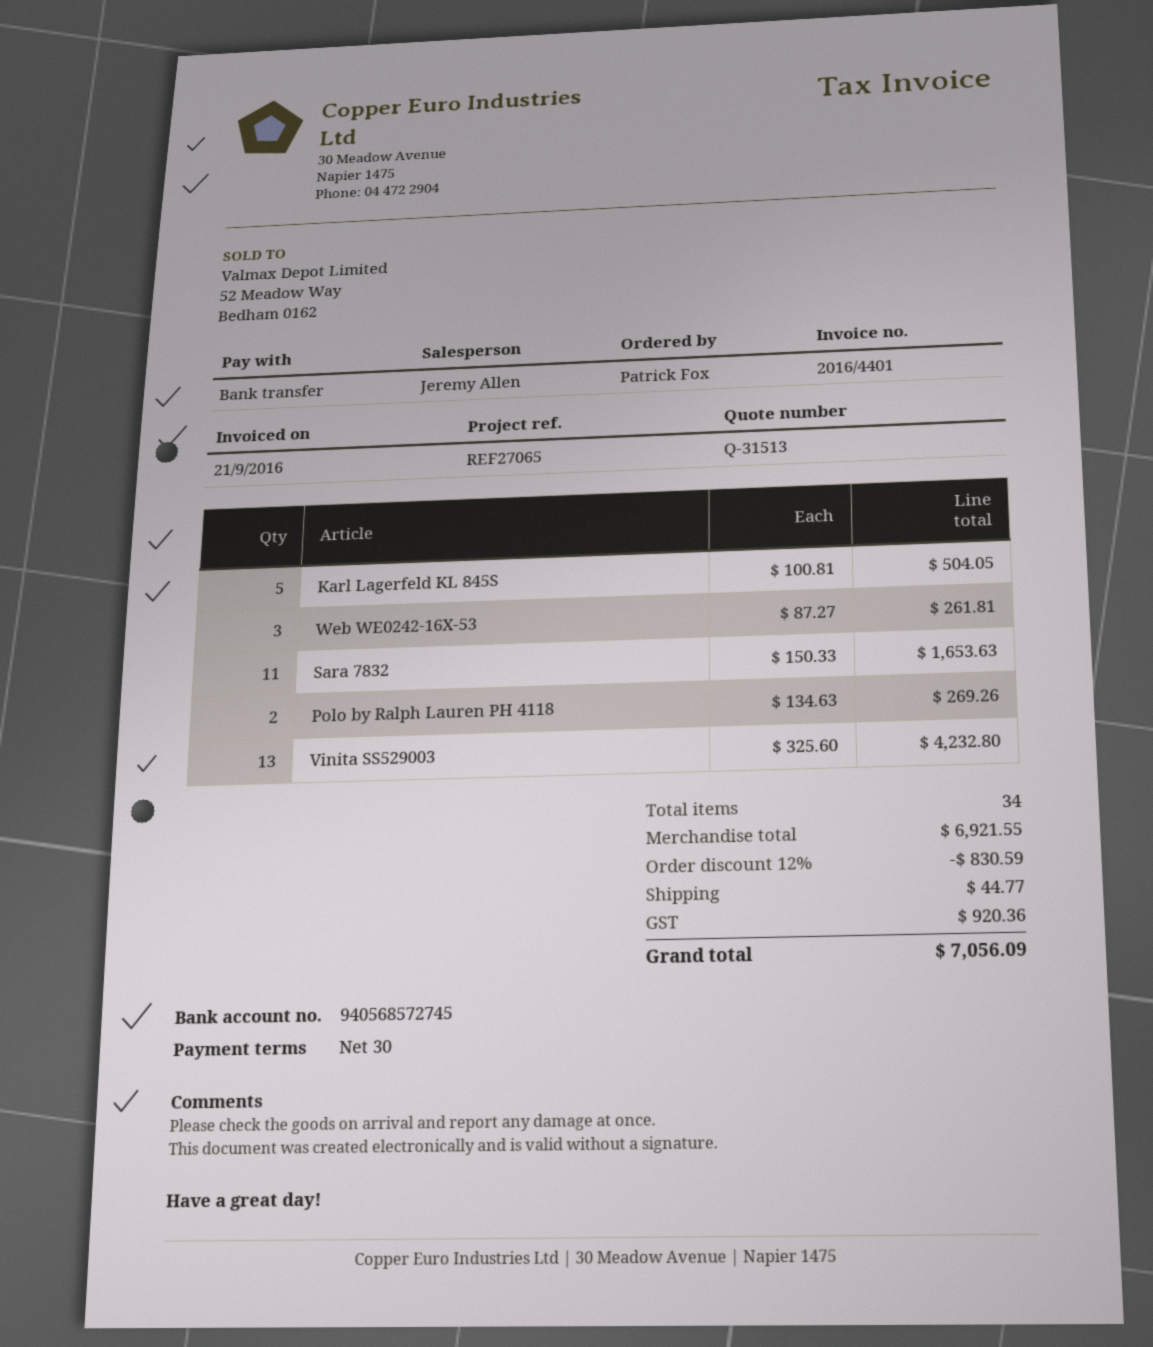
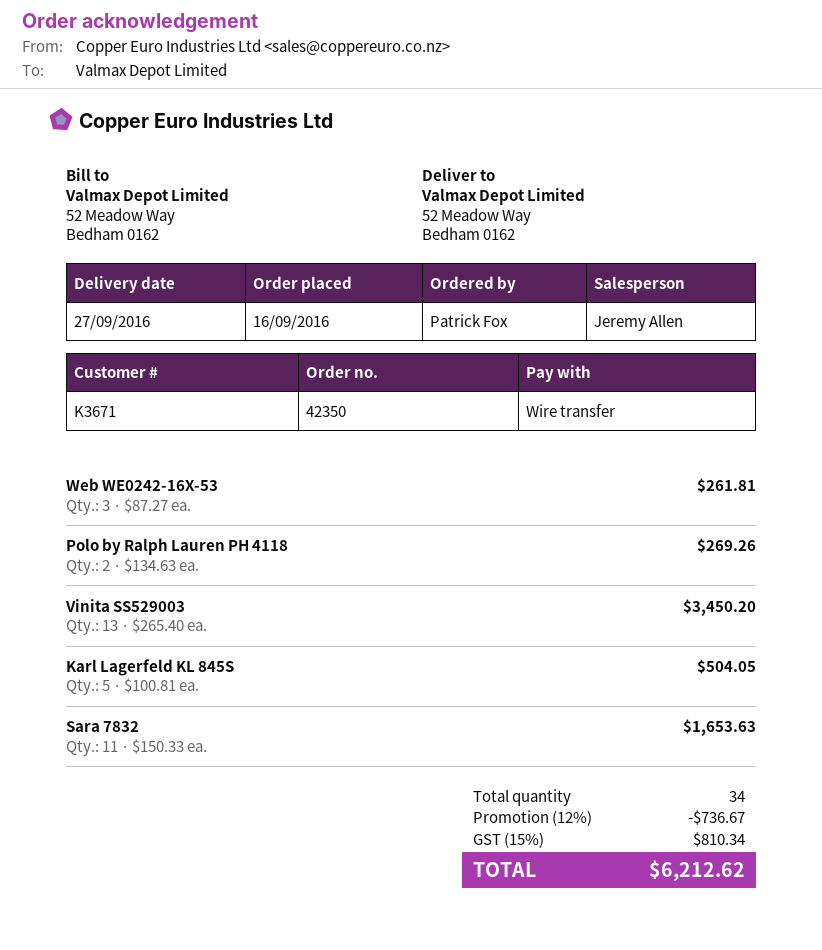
Vinita SS529003: 13 x 325.60 = 4232.80 -> 13 x 265.40 = 3450.20
discount: 12% = 830.59 -> 12% = 736.67
shipping: 44.77 -> none
tax: 920.36 -> 810.34
total: 7056.09 -> 6212.62

